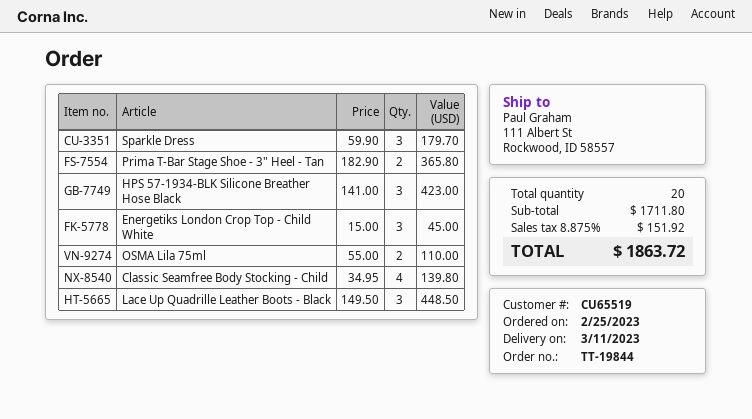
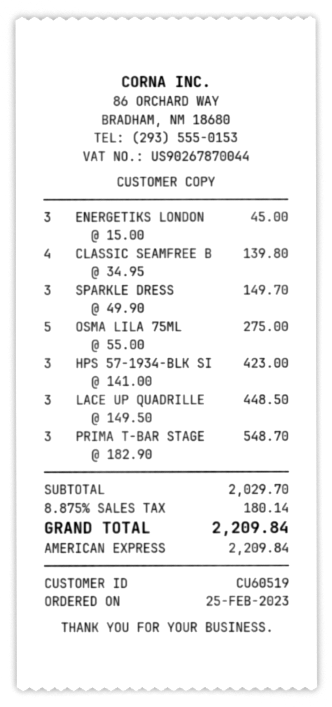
customer number: CU65519 -> CU60519
Sparkle Dress: 3 x 59.90 = 179.70 -> 3 x 49.90 = 149.70
Prima T-Bar Stage Shoe - 3" Heel - Tan: 2 x 182.90 = 365.80 -> 3 x 182.90 = 548.70
OSMA Lila 75ml: 2 x 55.00 = 110.00 -> 5 x 55.00 = 275.00
subtotal: 1711.80 -> 2029.70
tax: 8.875% = 151.92 -> 8.875% = 180.14
total: 1863.72 -> 2209.84

